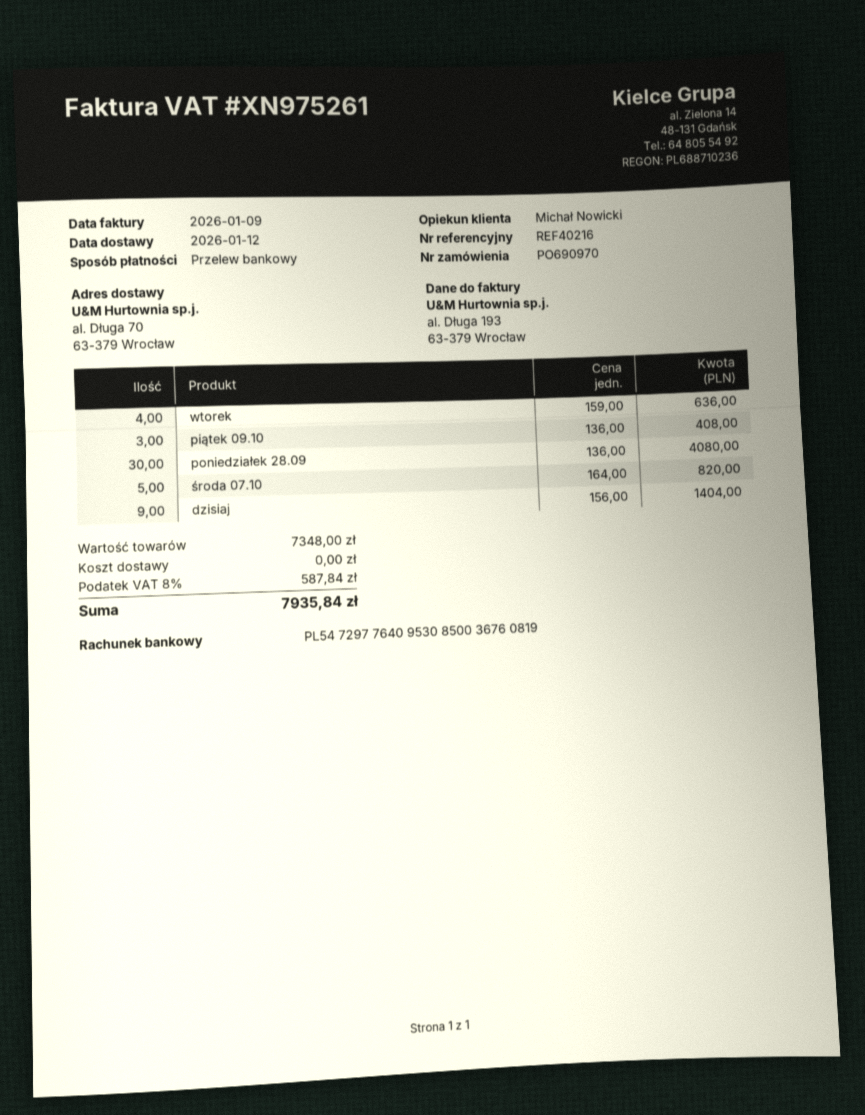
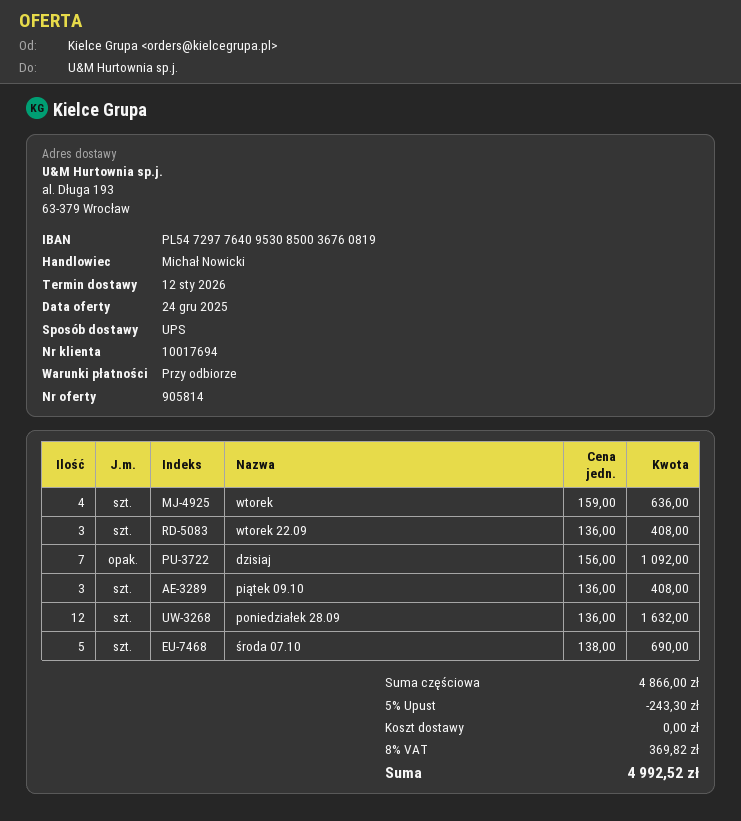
ship to: al. Długa 70, 63-379 Wrocław -> al. Długa 193, 63-379 Wrocław
poniedziałek 28.09: 30 x 136.00 = 4080.00 -> 12 x 136.00 = 1632.00
środa 07.10: 5 x 164.00 = 820.00 -> 5 x 138.00 = 690.00
dzisiaj: 9 x 156.00 = 1404.00 -> 7 x 156.00 = 1092.00
wtorek 22.09: none -> 3 x 136.00 = 408.00
subtotal: 7348.00 -> 4866.00
discount: none -> 5% = 243.30
tax: 8% = 587.84 -> 8% = 369.82
total: 7935.84 -> 4992.52

